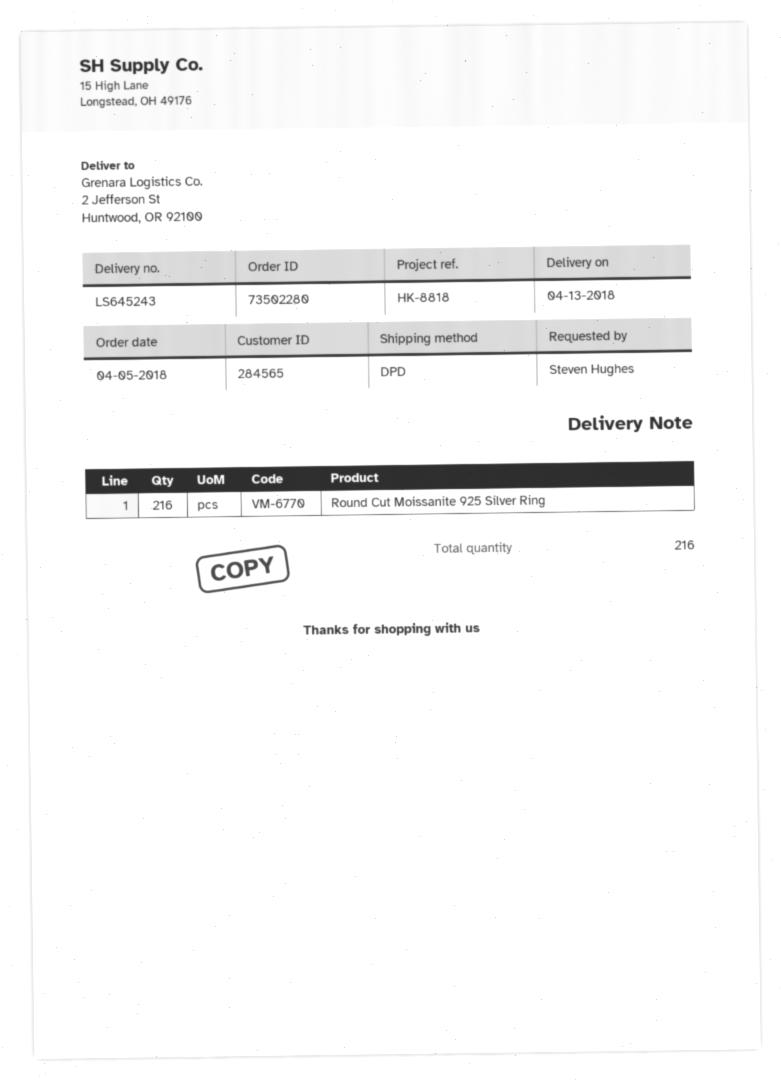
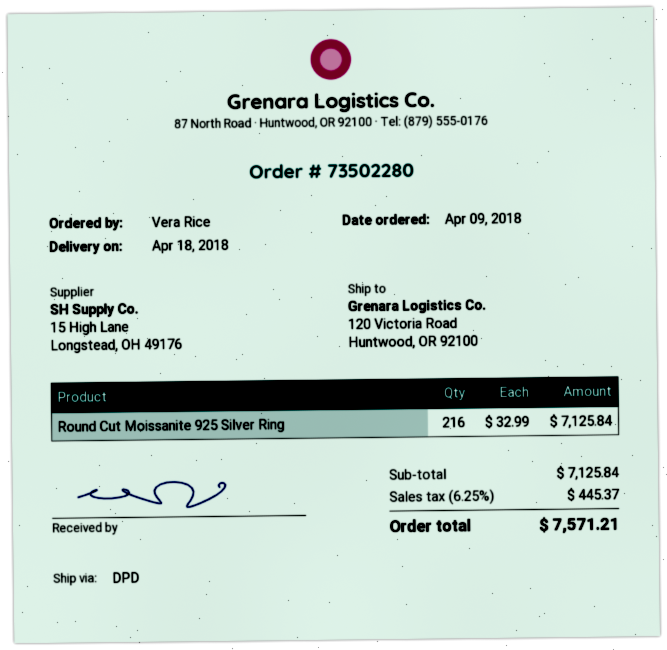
order date: 2018-04-05 -> 2018-04-09
delivery date: 2018-04-13 -> 2018-04-18
ordered by: Steven Hughes -> Vera Rice
ship to: 2 Jefferson St, Huntwood, OR 92100 -> 120 Victoria Road, Huntwood, OR 92100

